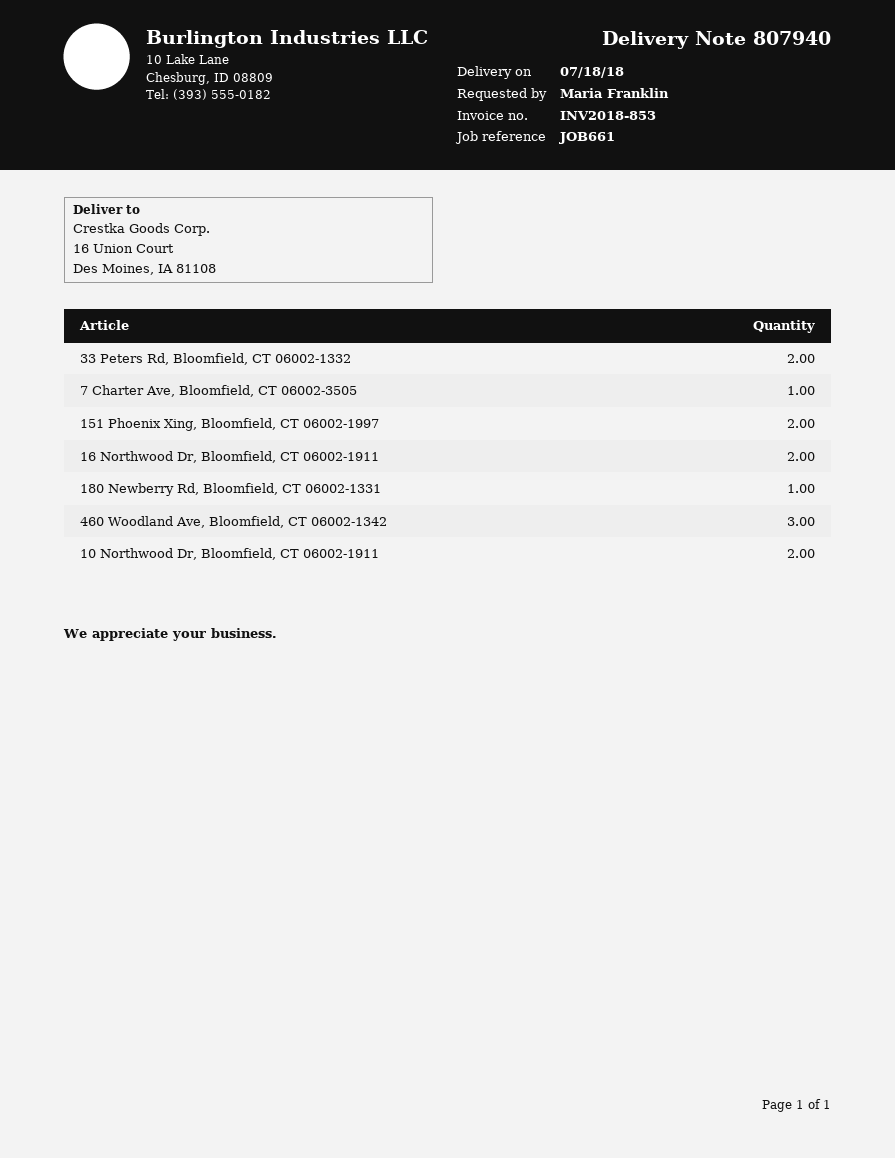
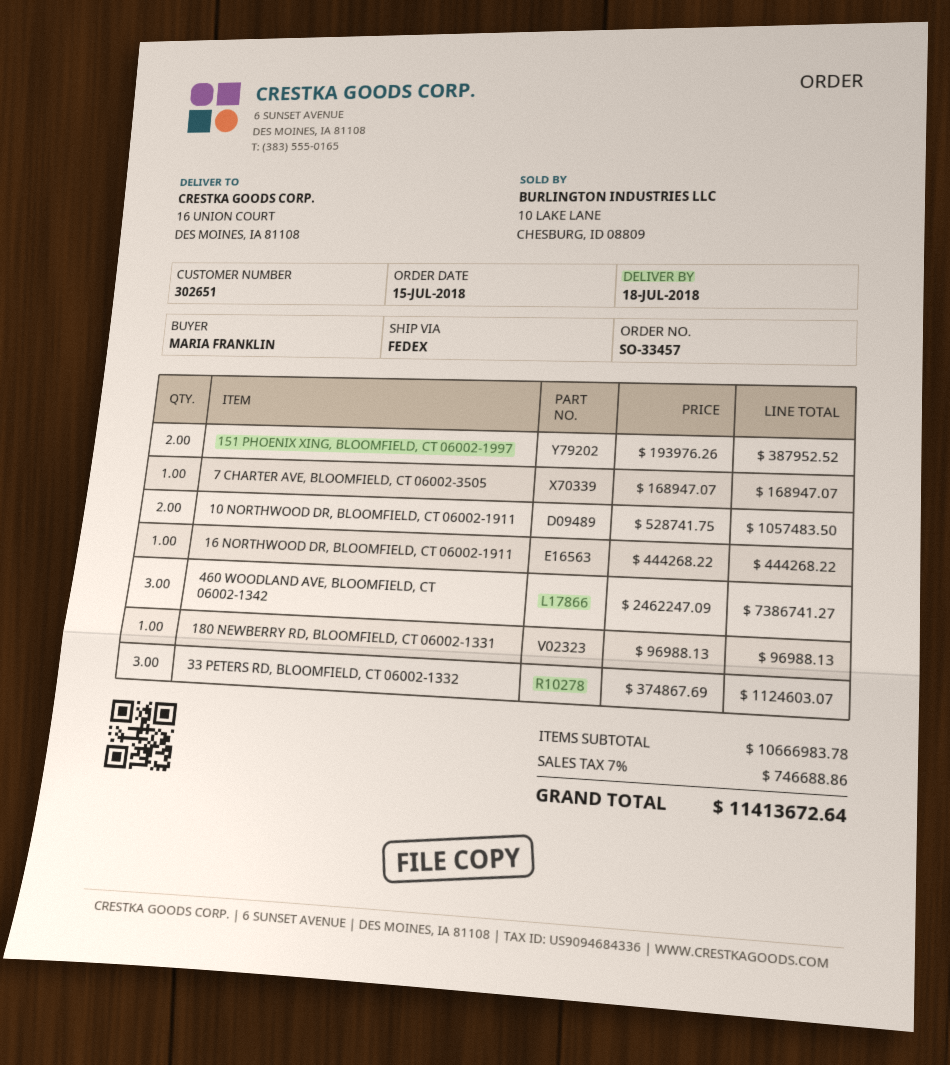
33 Peters Rd, Bloomfield, CT 06002-1332: 2 -> 3
16 Northwood Dr, Bloomfield, CT 06002-1911: 2 -> 1

